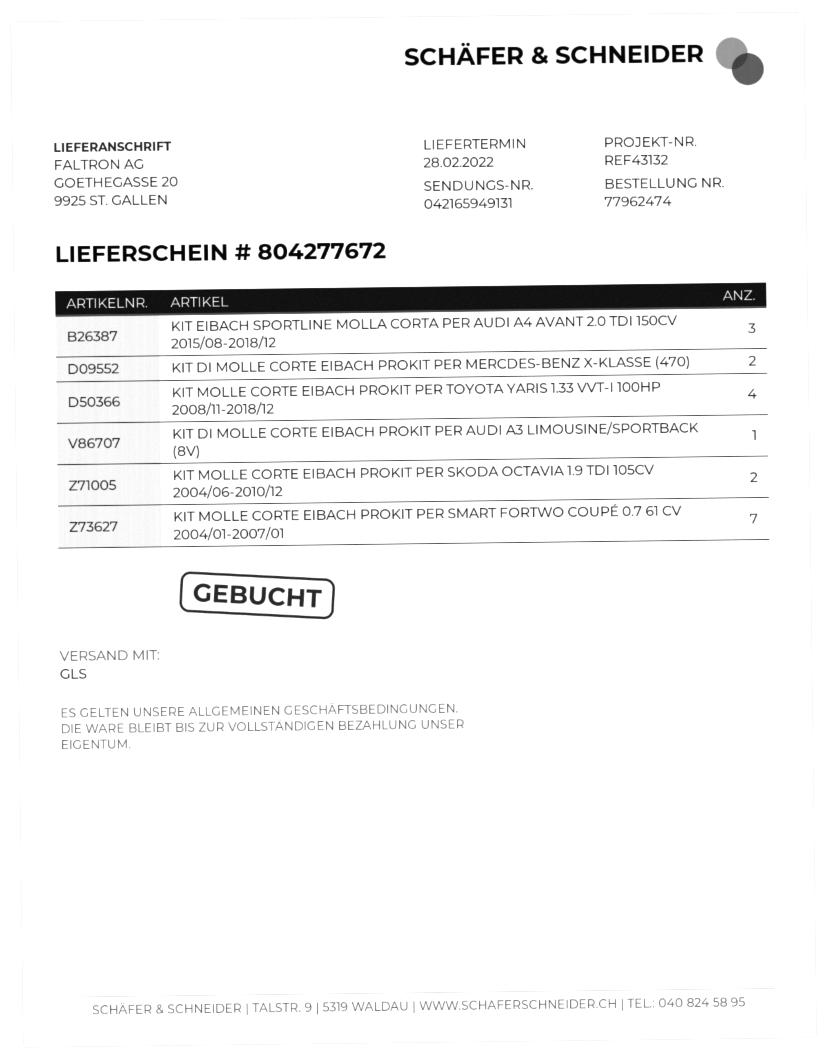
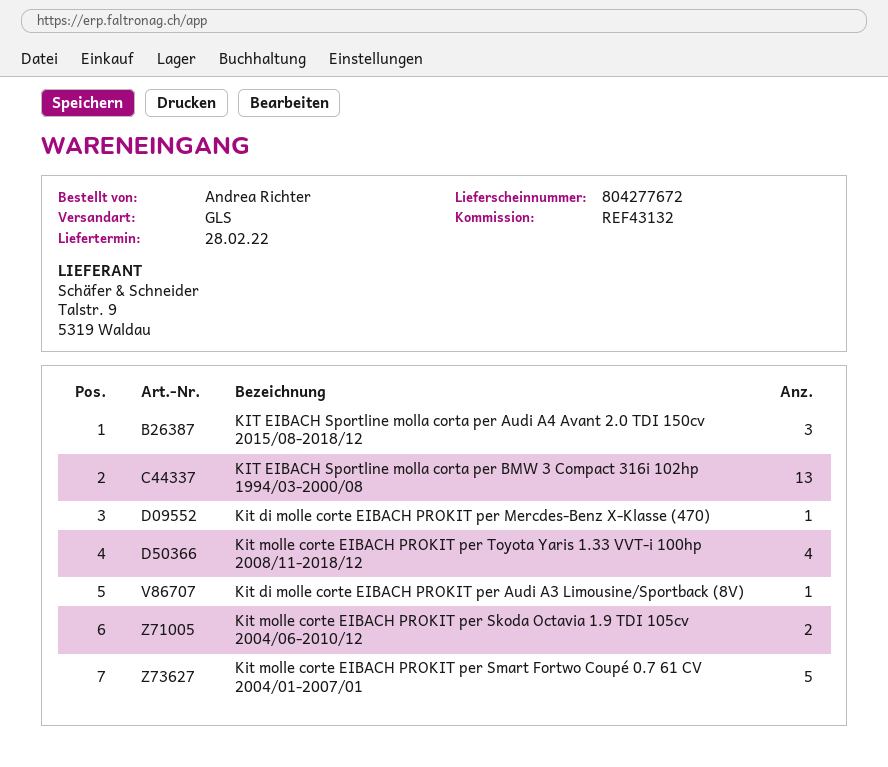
KIT DI MOLLE CORTE EIBACH PROKIT PER MERCDES-BENZ X-KLASSE (470): 2 -> 1
KIT MOLLE CORTE EIBACH PROKIT PER SMART FORTWO COUPÉ 0.7 61 CV 2004/01-2007/01: 7 -> 5
KIT EIBACH Sportline molla corta per BMW 3 Compact 316i 102hp 1994/03-2000/08: none -> 13

